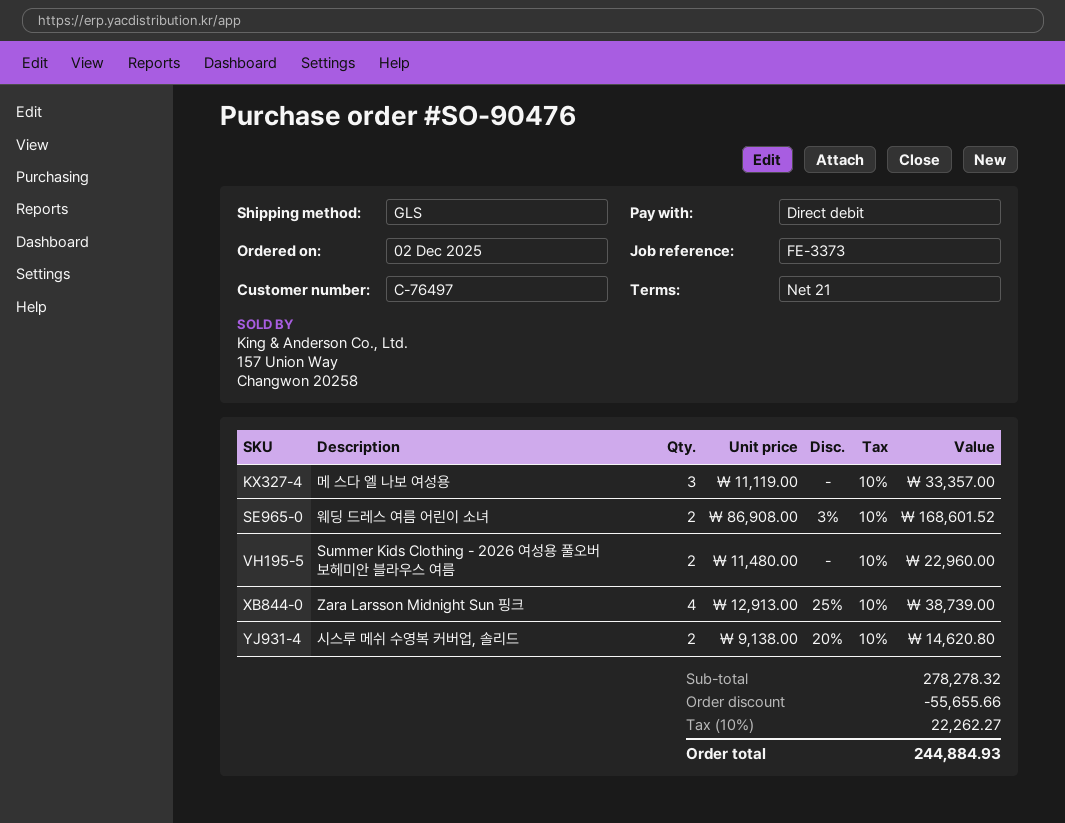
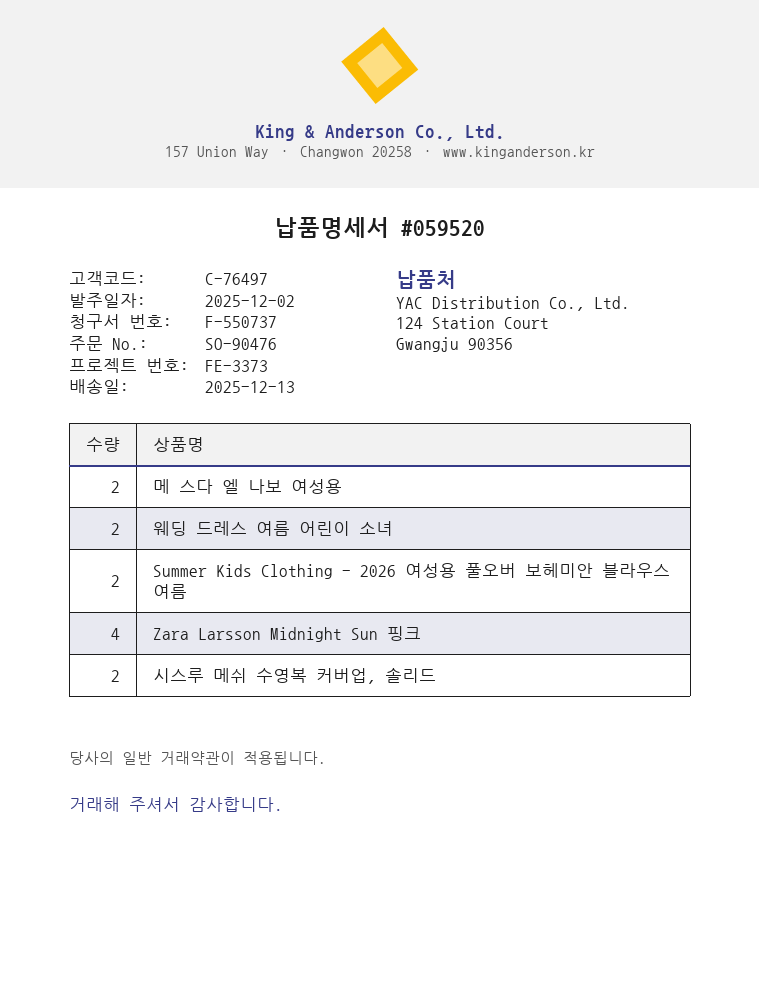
메 스다 엘 나보 여성용: 3 -> 2

